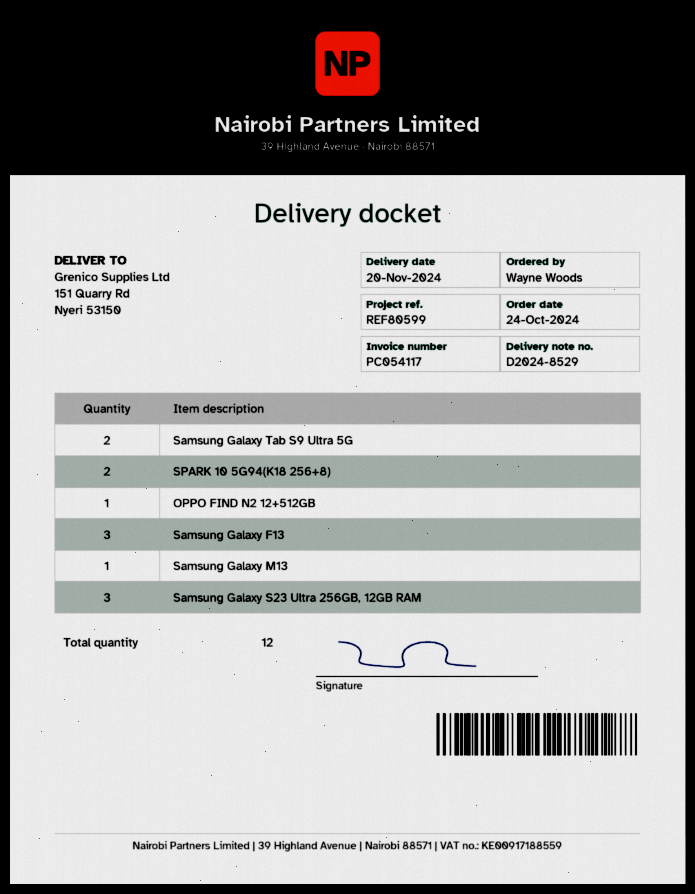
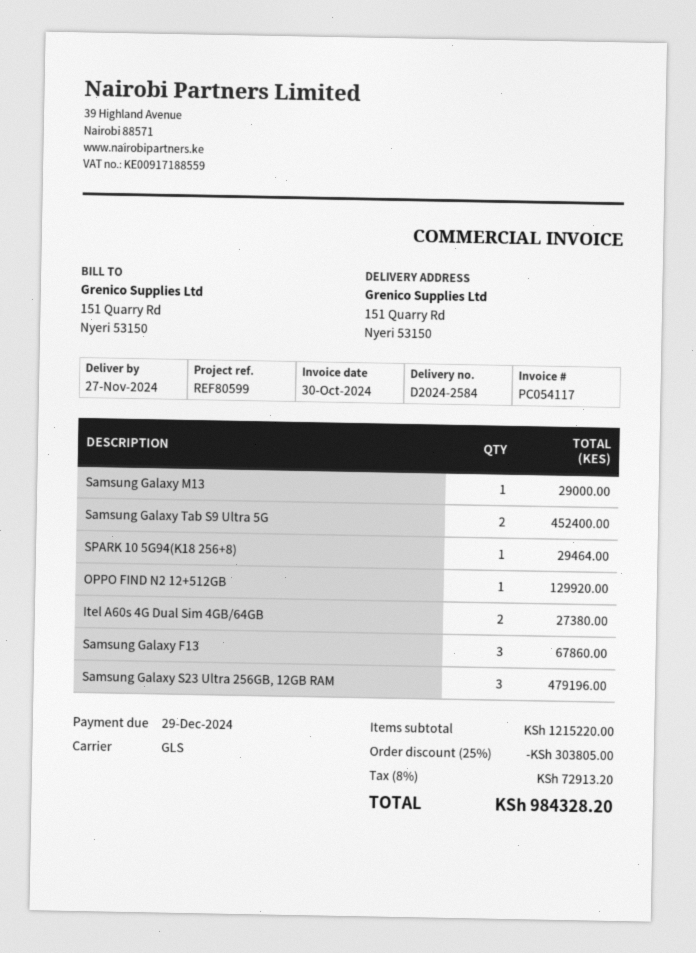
delivery note number: D2024-8529 -> D2024-2584
delivery date: 2024-11-20 -> 2024-11-27
SPARK 10 5G94(K18 256+8): 2 -> 1
Itel A60s 4G Dual Sim 4GB/64GB: none -> 2

